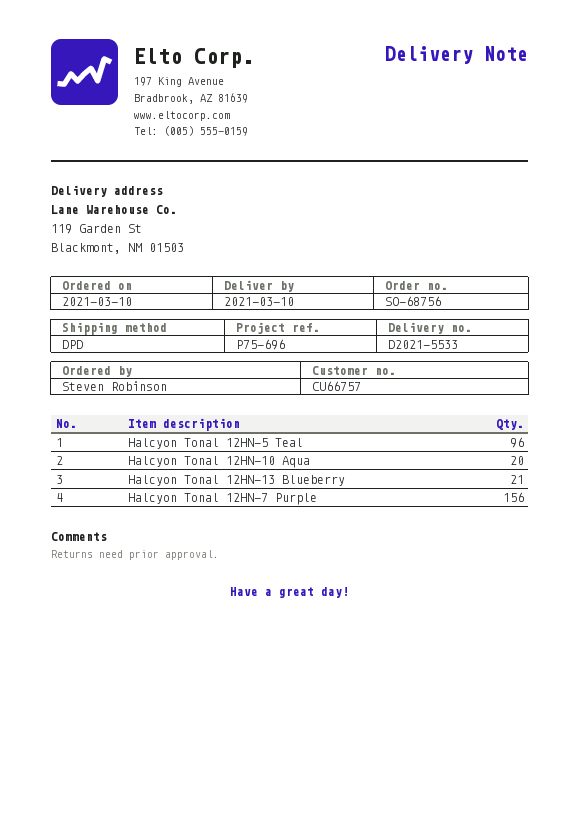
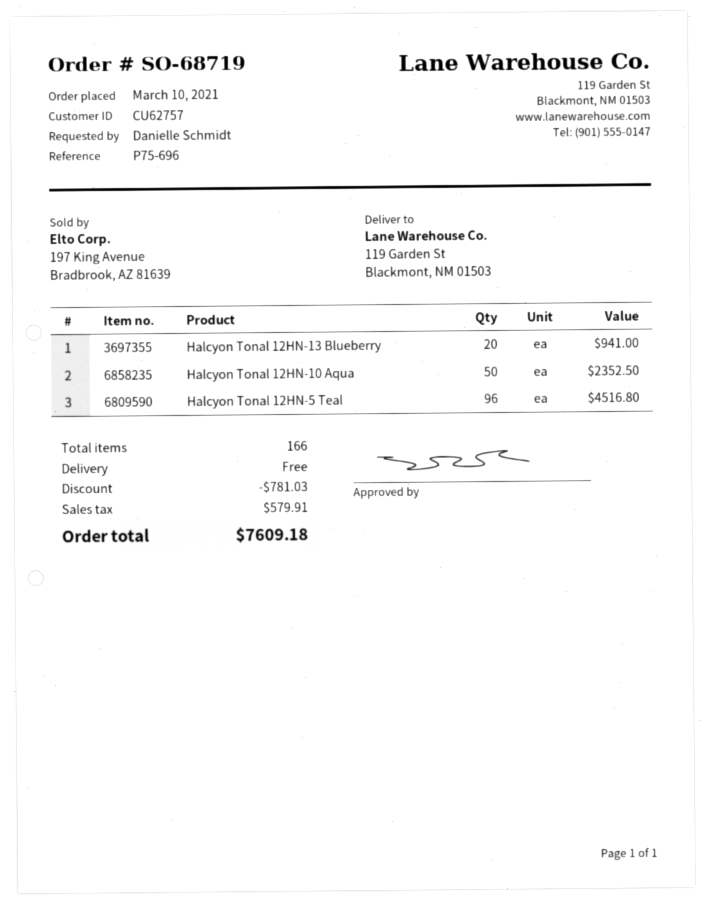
order number: SO-68756 -> SO-68719
customer number: CU66757 -> CU62757
ordered by: Steven Robinson -> Danielle Schmidt
Halcyon Tonal 12HN-10 Aqua: 20 -> 50
Halcyon Tonal 12HN-13 Blueberry: 21 -> 20
Halcyon Tonal 12HN-7 Purple: 156 -> none

